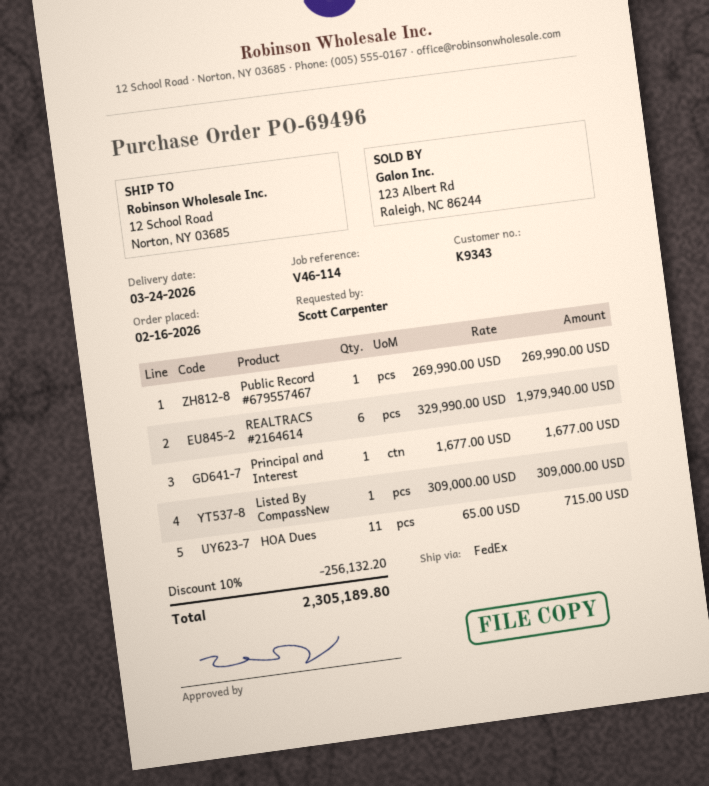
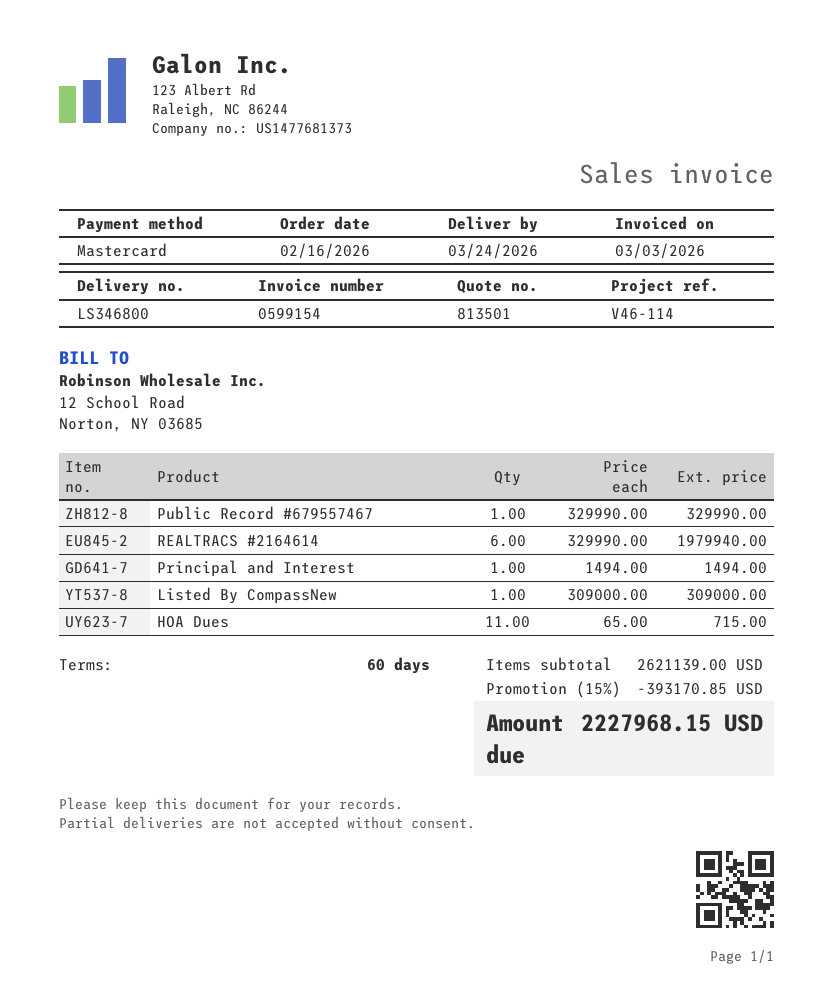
Public Record #679557467: 1 x 269990.00 = 269990.00 -> 1 x 329990.00 = 329990.00
Principal and Interest: 1 x 1677.00 = 1677.00 -> 1 x 1494.00 = 1494.00
discount: 10% = 256132.20 -> 15% = 393170.85
total: 2305189.80 -> 2227968.15

